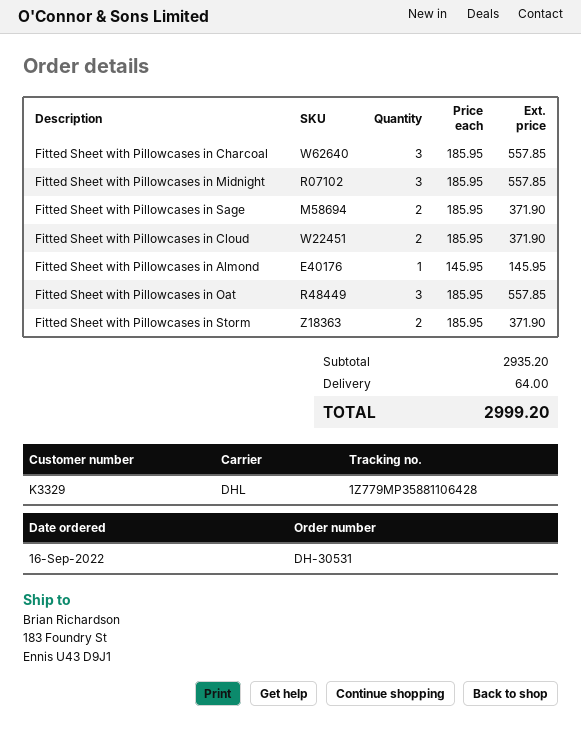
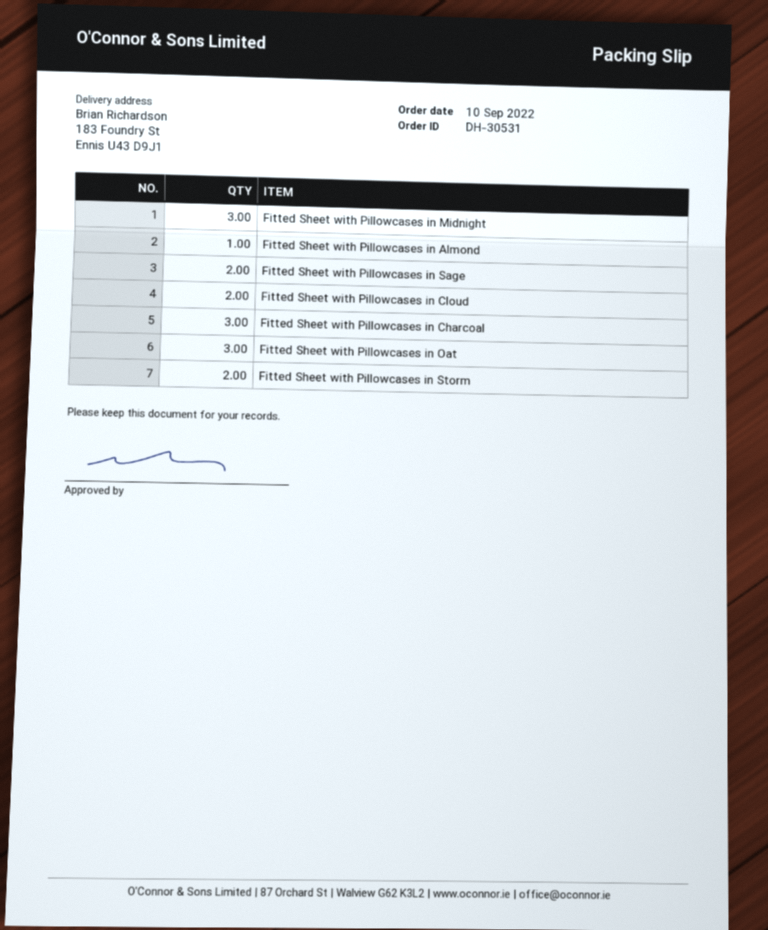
order date: 2022-09-16 -> 2022-09-10

